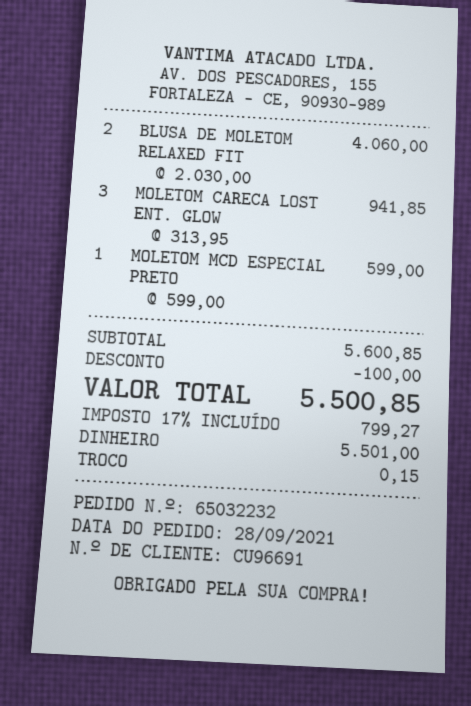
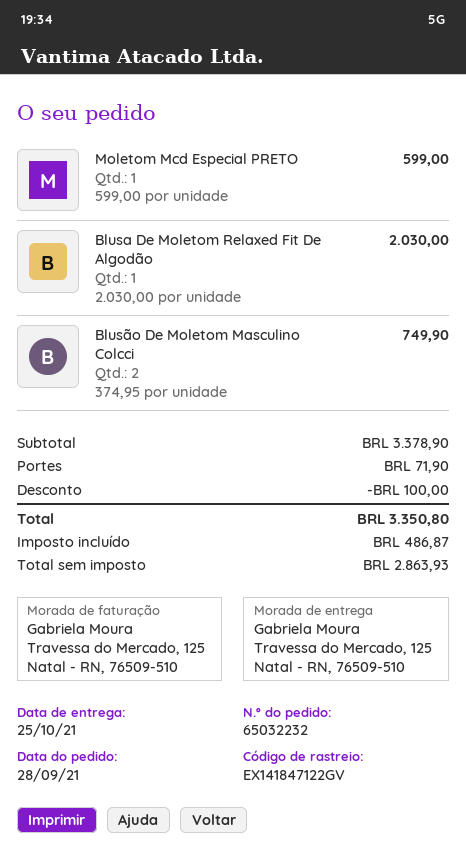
BLUSA DE MOLETOM RELAXED FIT: 2 x 2030.00 = 4060.00 -> 1 x 2030.00 = 2030.00
MOLETOM CARECA LOST ENT. GLOW: 3 x 313.95 = 941.85 -> none
Blusão De Moletom Masculino Colcci: none -> 2 x 374.95 = 749.90
subtotal: 5600.85 -> 3378.90
shipping: none -> 71.90
tax: 799.27 -> 486.87
total: 5500.85 -> 3350.80

